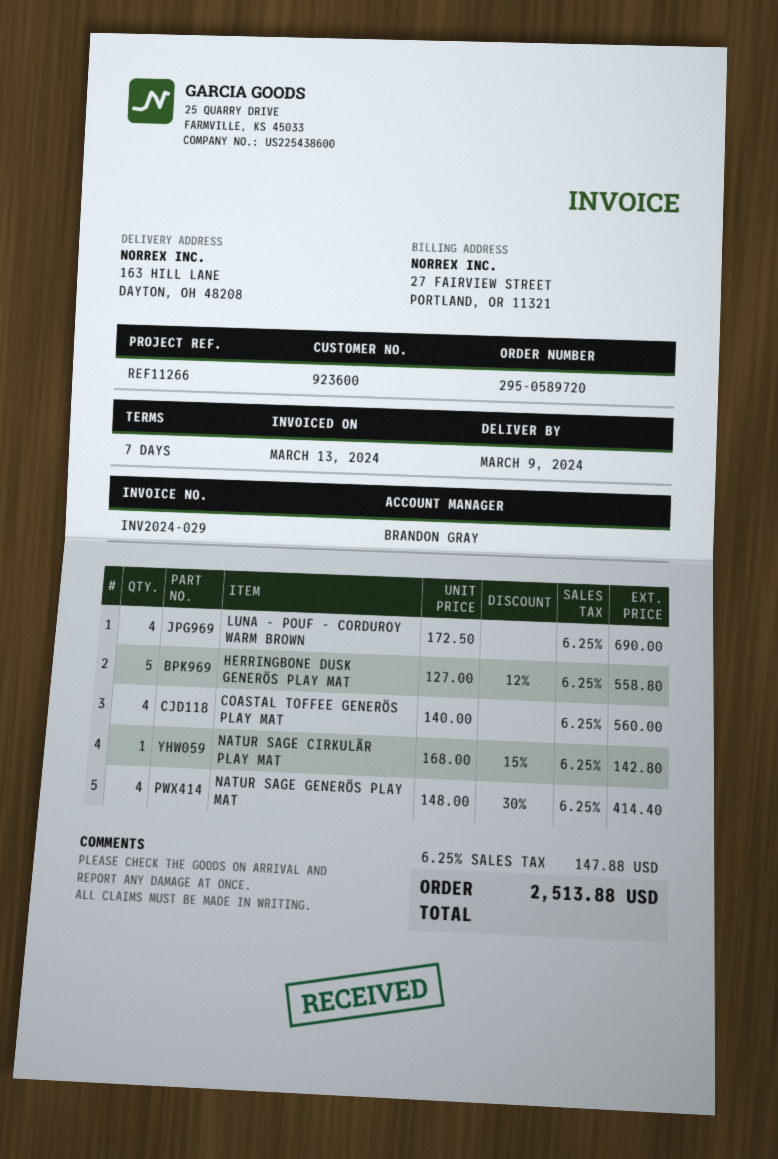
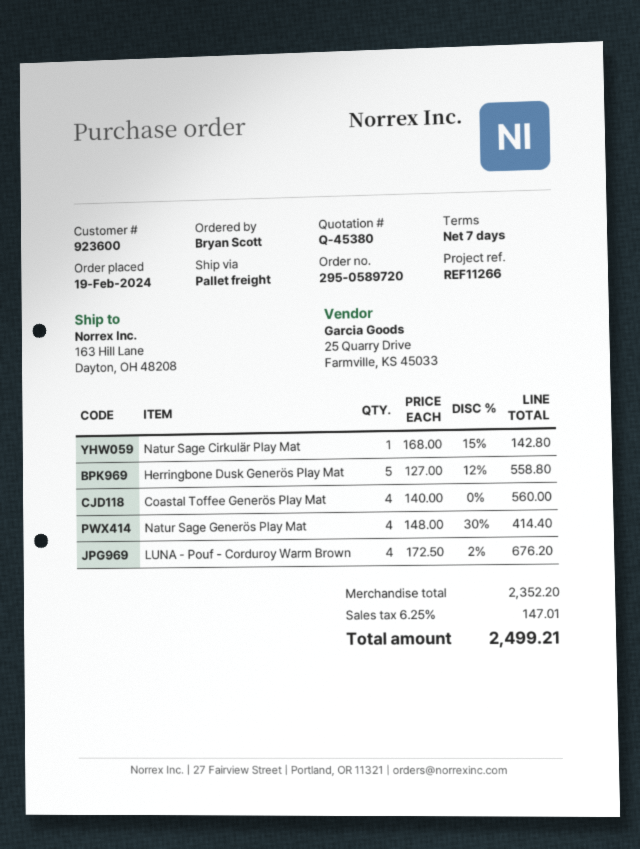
LUNA - POUF - CORDUROY WARM BROWN: 4 x 172.50 = 690.00 -> 4 x 172.50 - 2% = 676.20
tax: 6.25% = 147.88 -> 6.25% = 147.01
total: 2513.88 -> 2499.21

